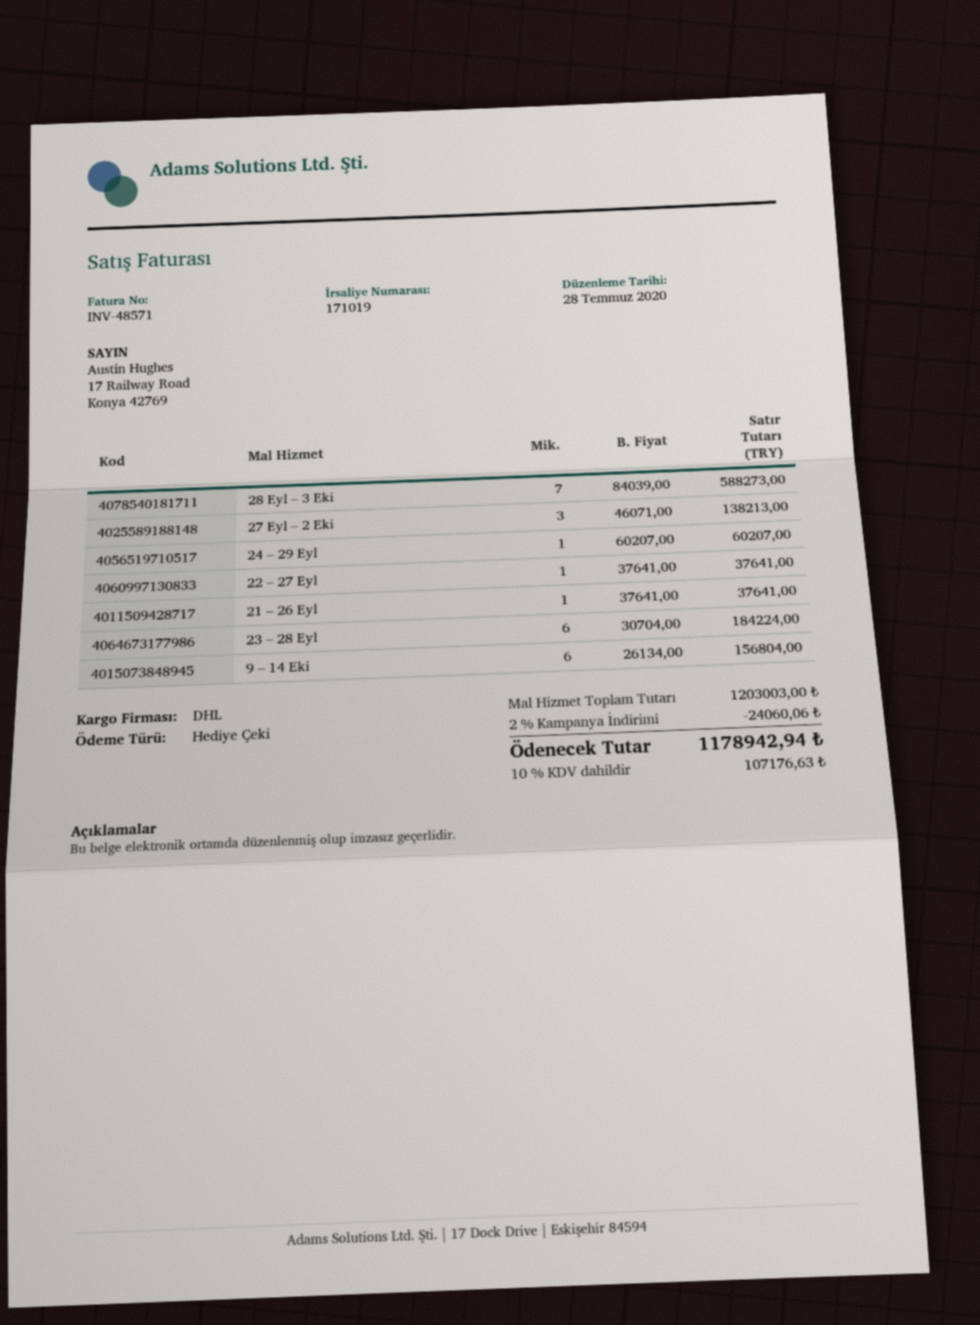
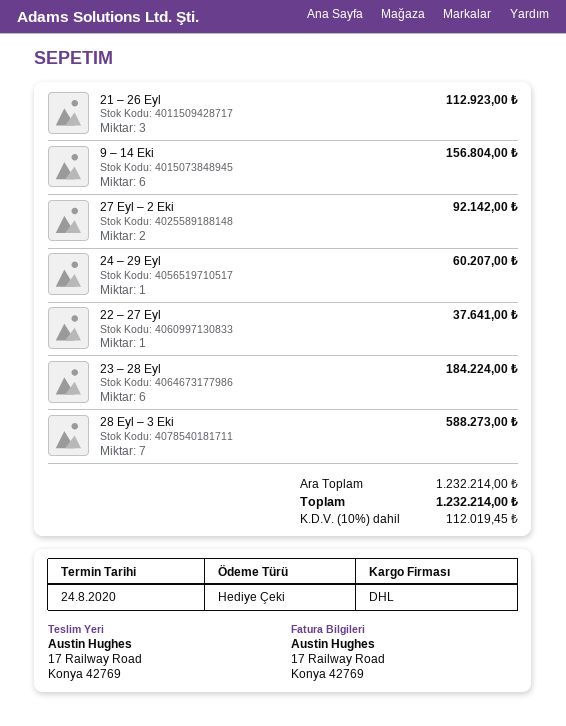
27 Eyl – 2 Eki: 3 for 138213.00 -> 2 for 92142.00
21 – 26 Eyl: 1 for 37641.00 -> 3 for 112923.00
subtotal: 1203003.00 -> 1232214.00
discount: 2% = 24060.06 -> none
tax: 10% = 107176.63 -> 10% = 112019.45
total: 1178942.94 -> 1232214.00

